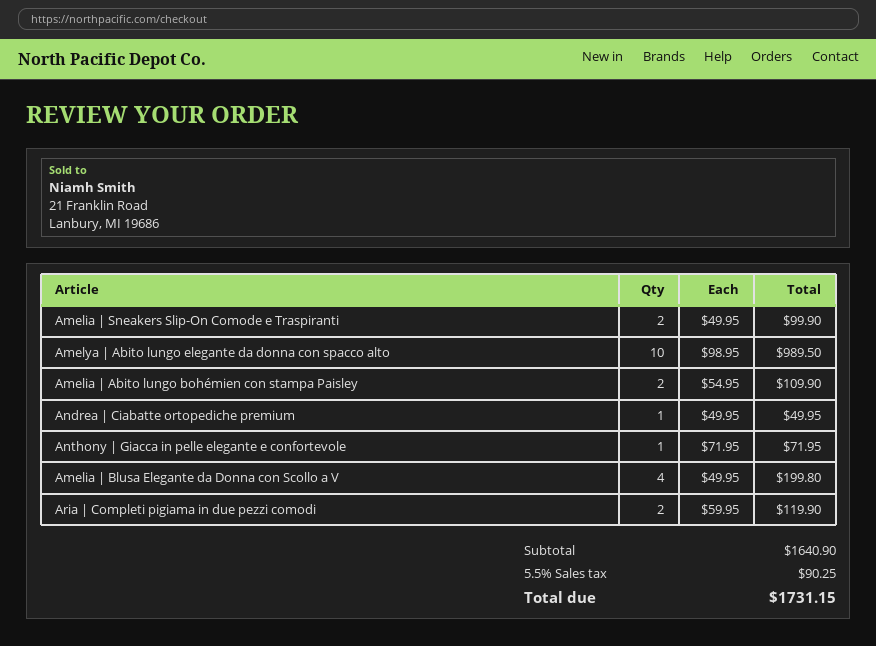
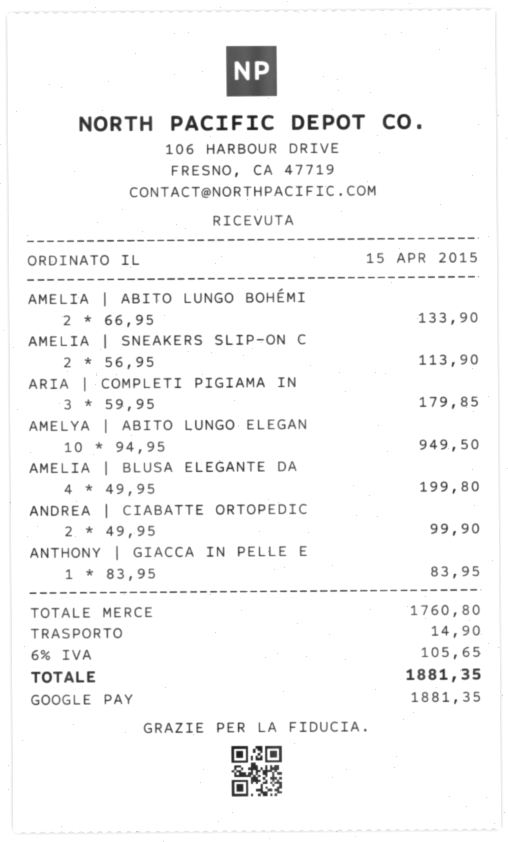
Amelia | Sneakers Slip-On Comode e Traspiranti: 2 x 49.95 = 99.90 -> 2 x 56.95 = 113.90
Amelya | Abito lungo elegante da donna con spacco alto: 10 x 98.95 = 989.50 -> 10 x 94.95 = 949.50
Amelia | Abito lungo bohémien con stampa Paisley: 2 x 54.95 = 109.90 -> 2 x 66.95 = 133.90
Andrea | Ciabatte ortopediche premium: 1 x 49.95 = 49.95 -> 2 x 49.95 = 99.90
Anthony | Giacca in pelle elegante e confortevole: 1 x 71.95 = 71.95 -> 1 x 83.95 = 83.95
Aria | Completi pigiama in due pezzi comodi: 2 x 59.95 = 119.90 -> 3 x 59.95 = 179.85
subtotal: 1640.90 -> 1760.80
shipping: none -> 14.90
tax: 5.5% = 90.25 -> 6% = 105.65
total: 1731.15 -> 1881.35

